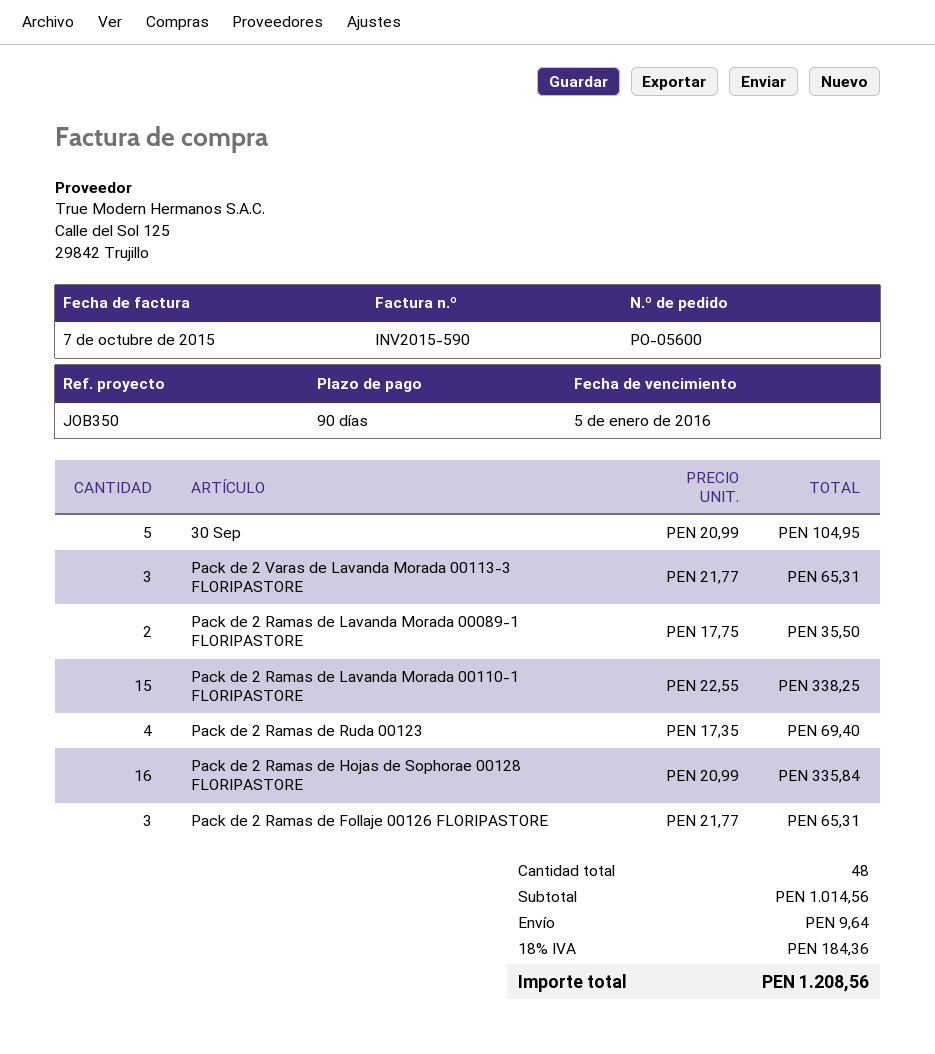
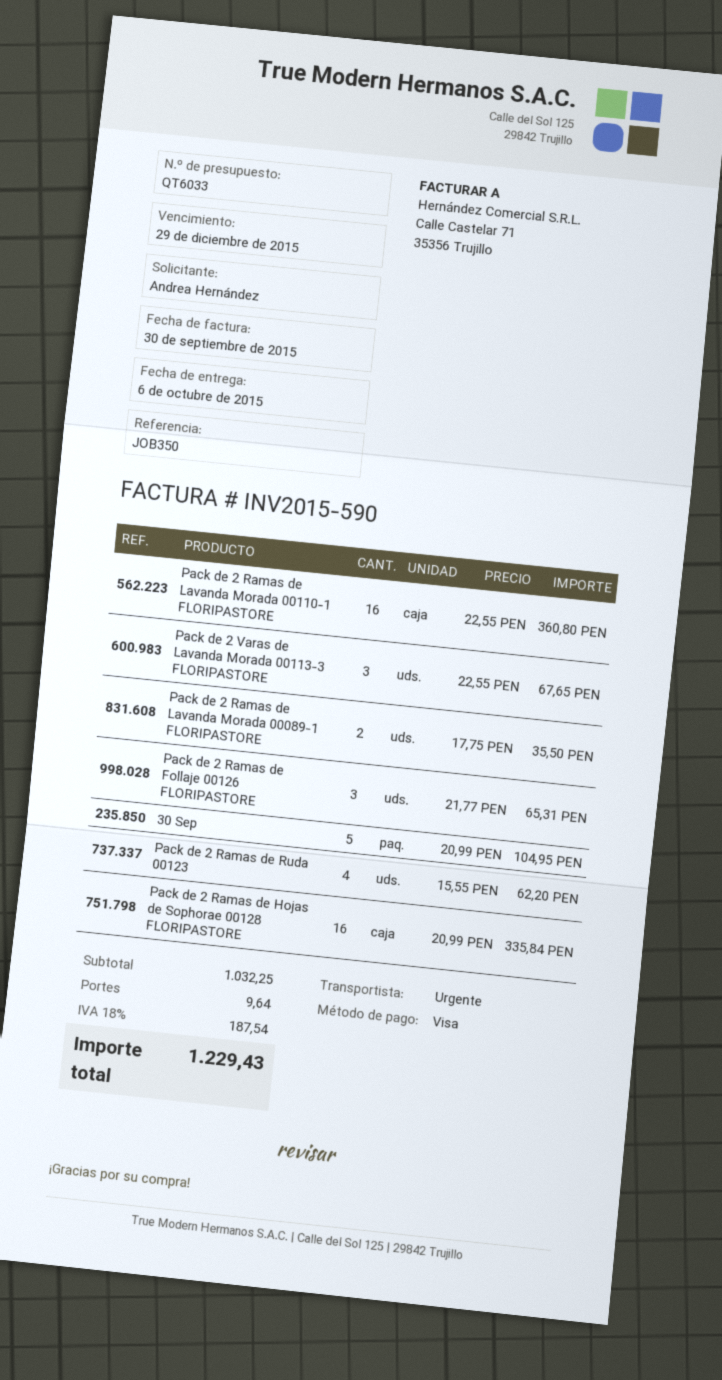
invoice date: 2015-10-07 -> 2015-09-30
due date: 2016-01-05 -> 2015-12-29
Pack de 2 Varas de Lavanda Morada 00113-3 FLORIPASTORE: 3 x 21.77 = 65.31 -> 3 x 22.55 = 67.65
Pack de 2 Ramas de Lavanda Morada 00110-1 FLORIPASTORE: 15 x 22.55 = 338.25 -> 16 x 22.55 = 360.80
Pack de 2 Ramas de Ruda 00123: 4 x 17.35 = 69.40 -> 4 x 15.55 = 62.20
subtotal: 1014.56 -> 1032.25
tax: 18% = 184.36 -> 18% = 187.54
total: 1208.56 -> 1229.43

